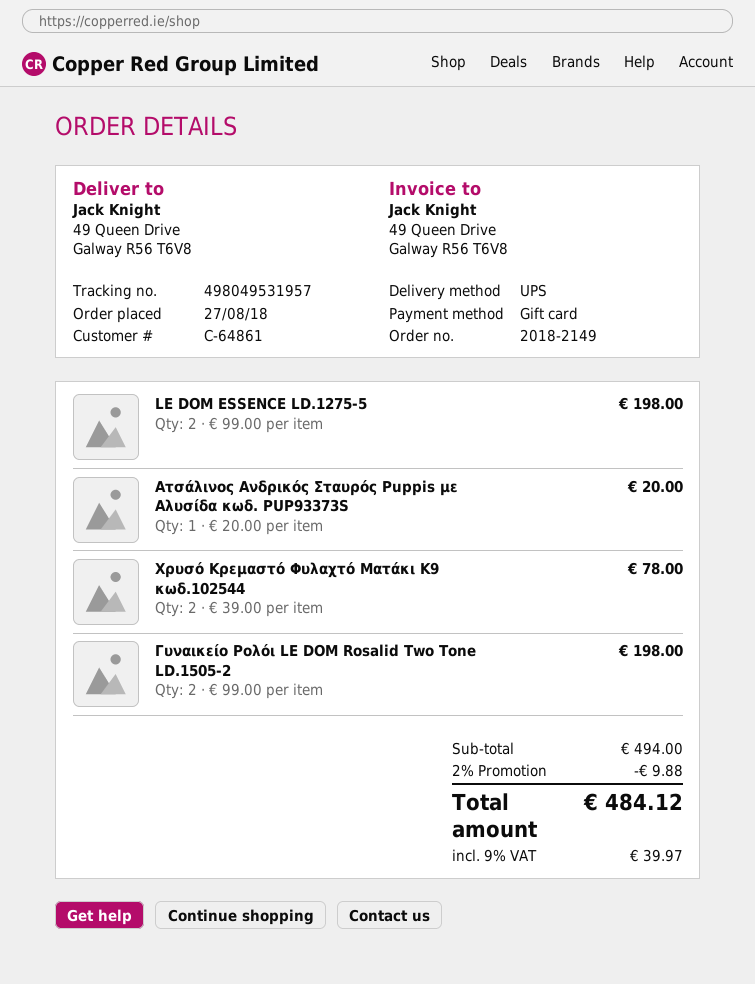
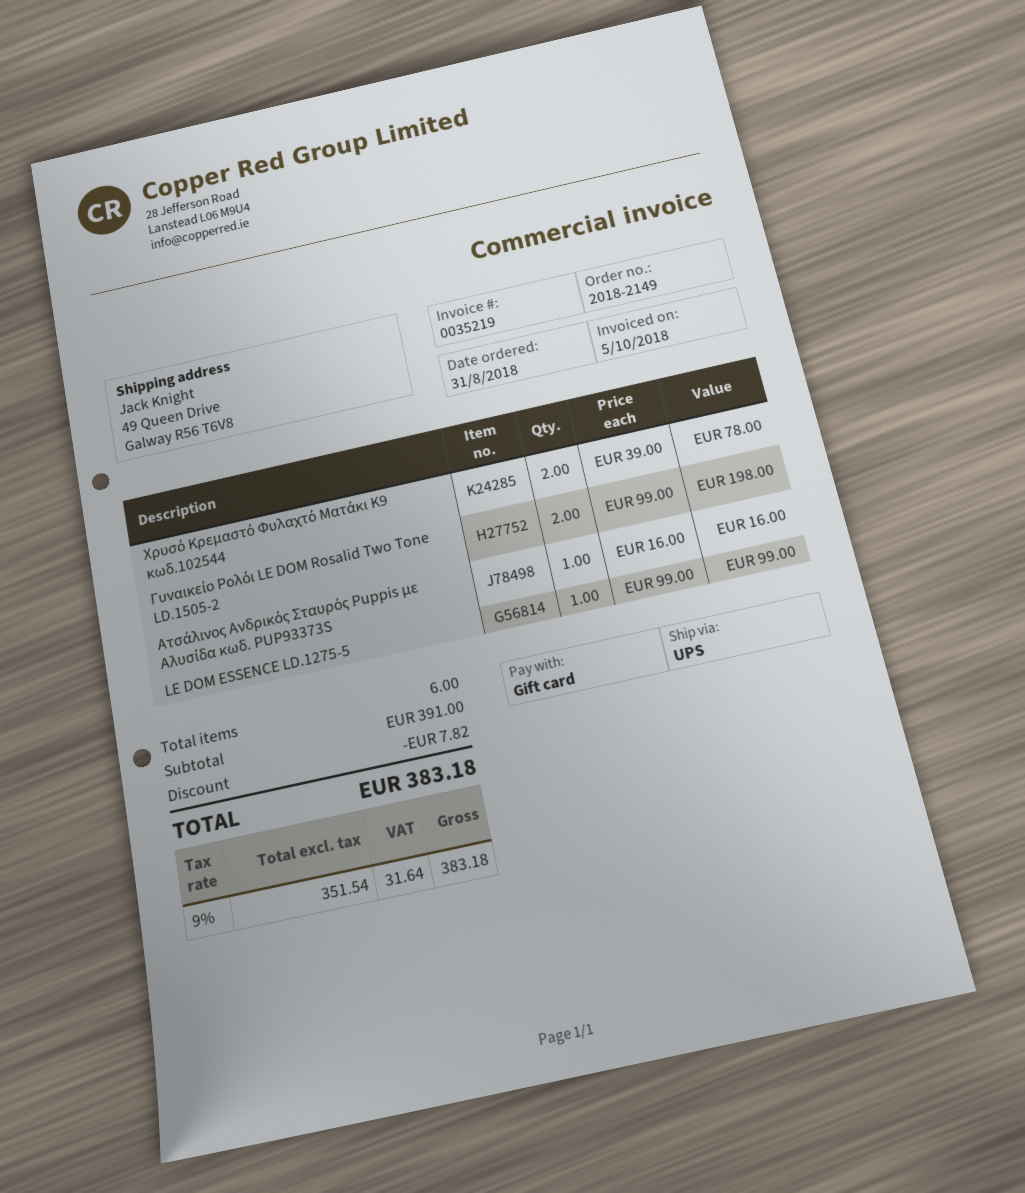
order date: 2018-08-27 -> 2018-08-31
LE DOM ESSENCE LD.1275-5: 2 x 99.00 = 198.00 -> 1 x 99.00 = 99.00
Ατσάλινος Ανδρικός Σταυρός Puppis με Αλυσίδα κωδ. PUP93373S: 1 x 20.00 = 20.00 -> 1 x 16.00 = 16.00
subtotal: 494.00 -> 391.00
discount: 9.88 -> 7.82
tax: 9% = 39.97 -> 9% = 31.64
total: 484.12 -> 383.18

